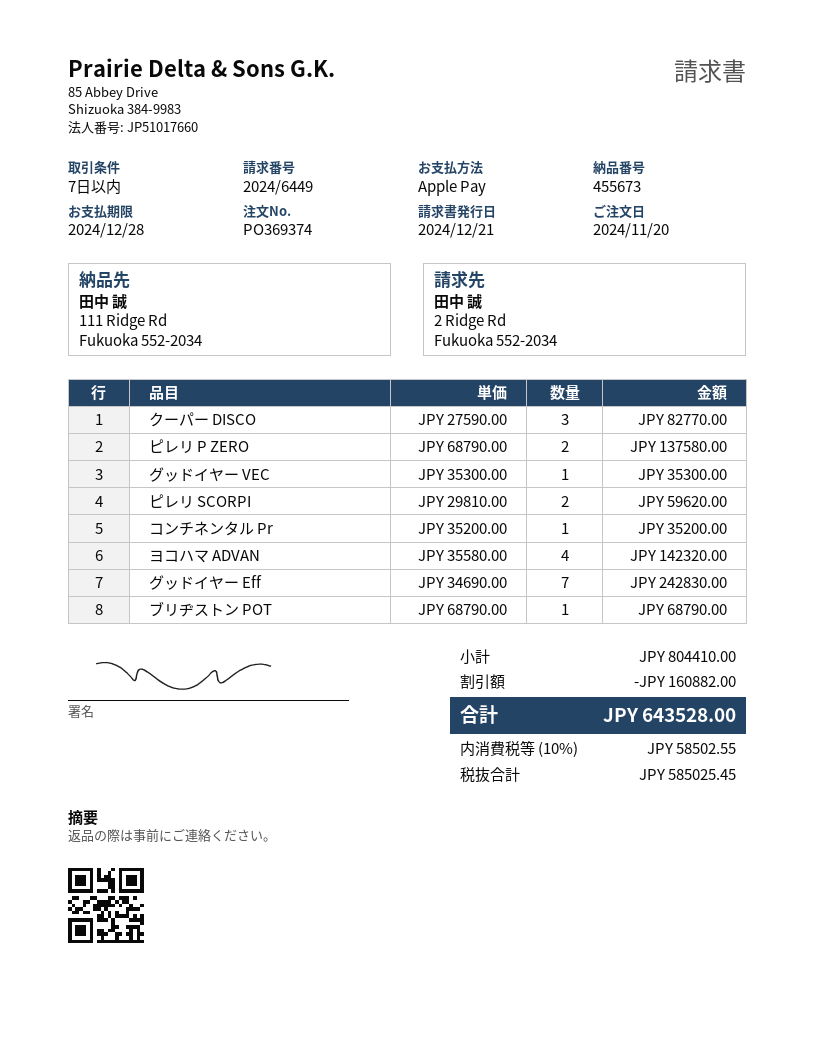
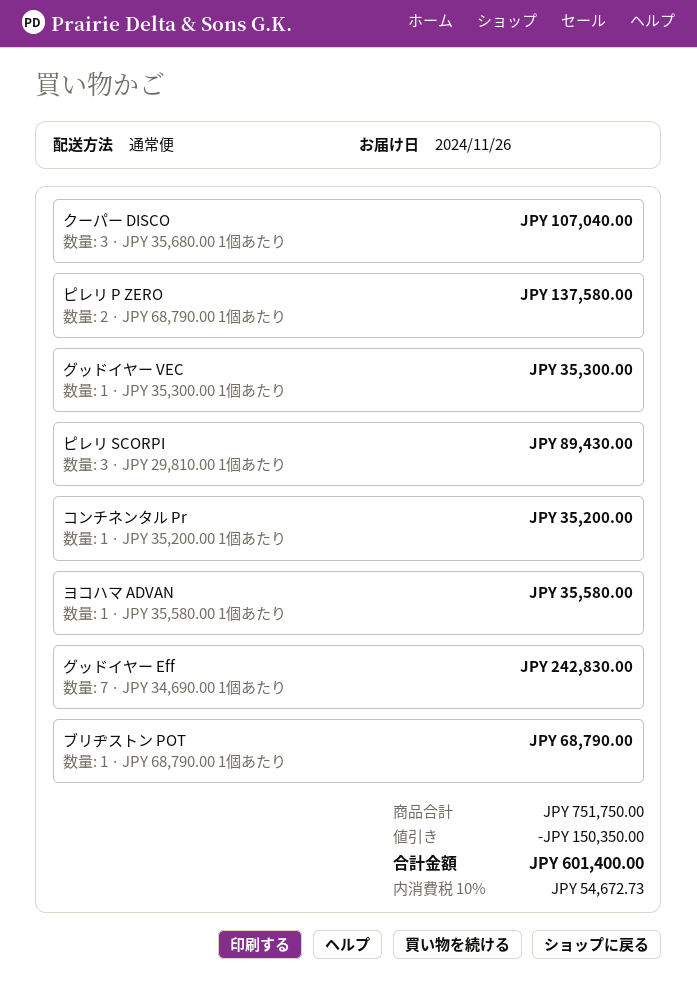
クーパー DISCO: 3 x 27590.00 = 82770.00 -> 3 x 35680.00 = 107040.00
ピレリ SCORPI: 2 x 29810.00 = 59620.00 -> 3 x 29810.00 = 89430.00
ヨコハマ ADVAN: 4 x 35580.00 = 142320.00 -> 1 x 35580.00 = 35580.00
subtotal: 804410.00 -> 751750.00
discount: 160882.00 -> 150350.00
tax: 10% = 58502.55 -> 10% = 54672.73
total: 643528.00 -> 601400.00

